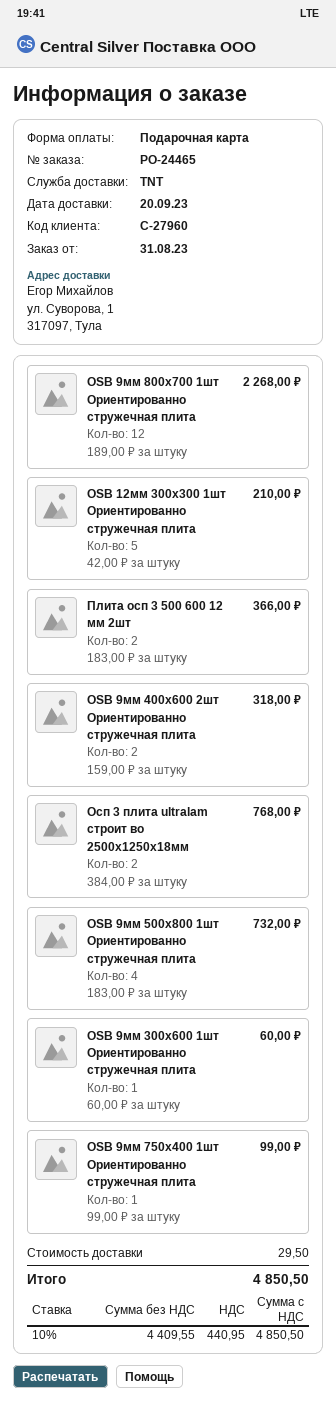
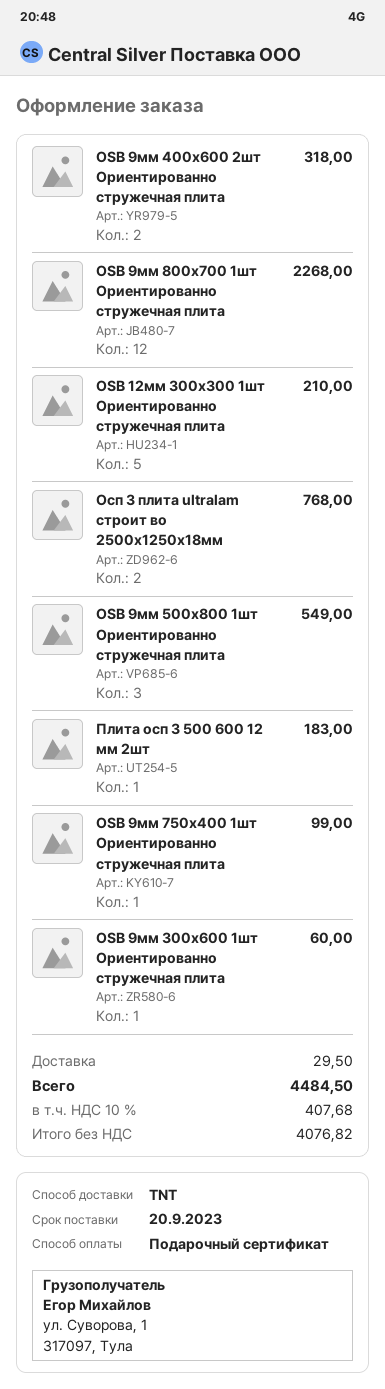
Плита осп 3 500 600 12 мм 2шт: 2 for 366.00 -> 1 for 183.00
OSB 9мм 500х800 1шт Ориентированно стружечная плита: 4 for 732.00 -> 3 for 549.00
net: 4409.55 -> 4076.82
tax: 10% = 440.95 -> 10% = 407.68
total: 4850.50 -> 4484.50

